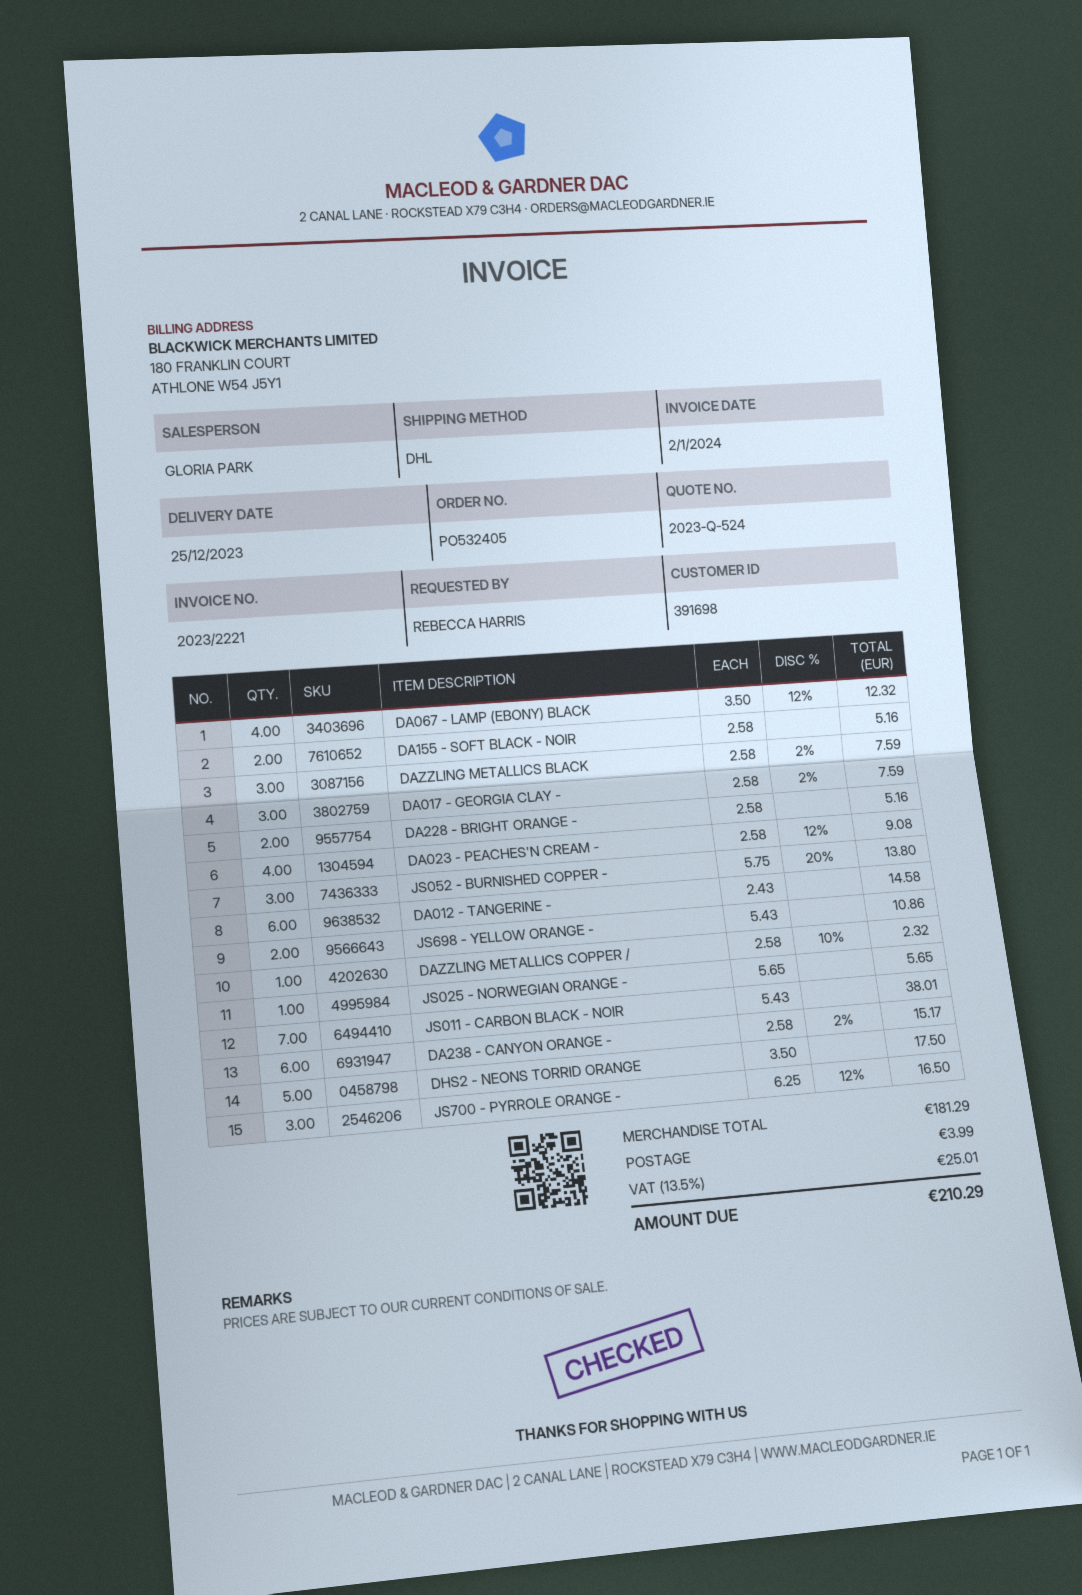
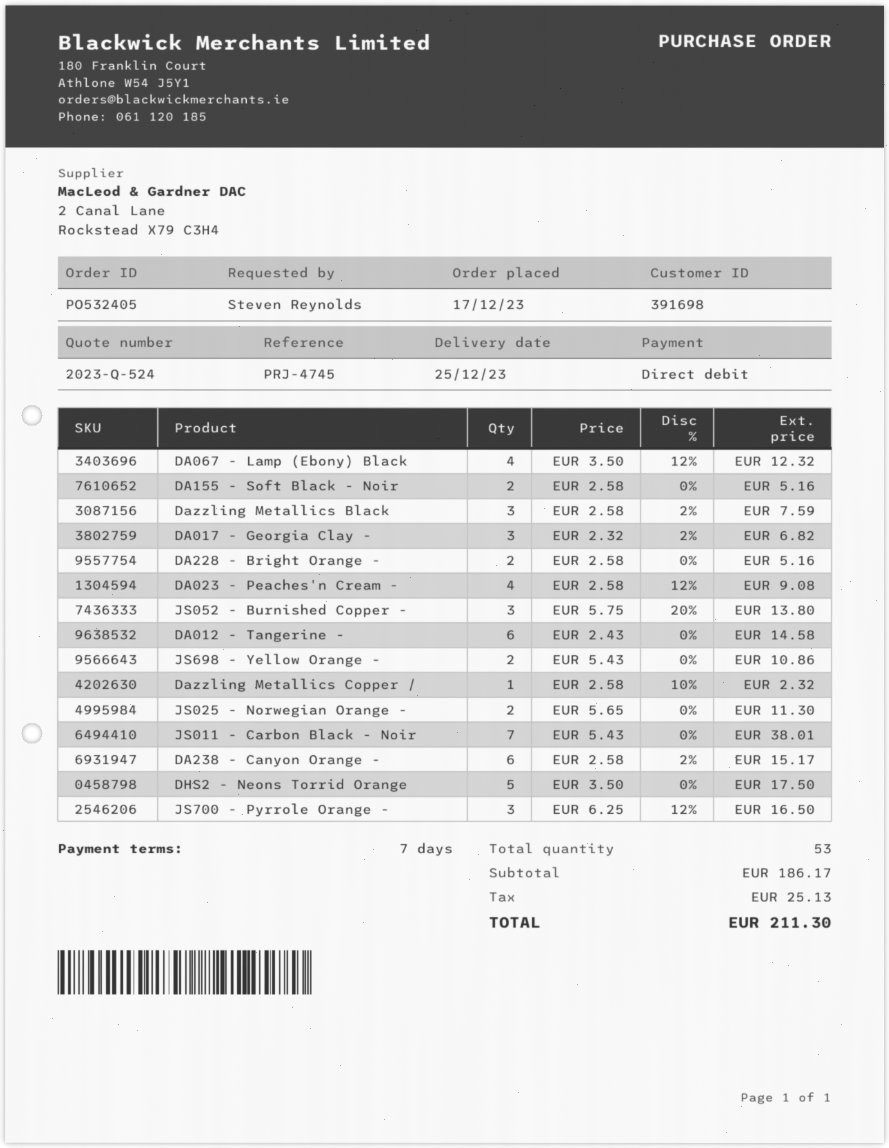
ordered by: REBECCA HARRIS -> Steven Reynolds
DA017 - GEORGIA CLAY -: 3 x 2.58 - 2% = 7.59 -> 3 x 2.32 - 2% = 6.82
JS025 - NORWEGIAN ORANGE -: 1 x 5.65 = 5.65 -> 2 x 5.65 = 11.30
subtotal: 181.29 -> 186.17
shipping: 3.99 -> none
tax: 25.01 -> 25.13
total: 210.29 -> 211.30

